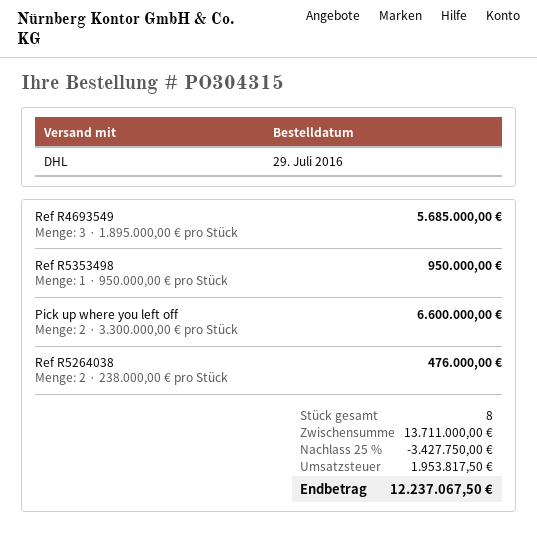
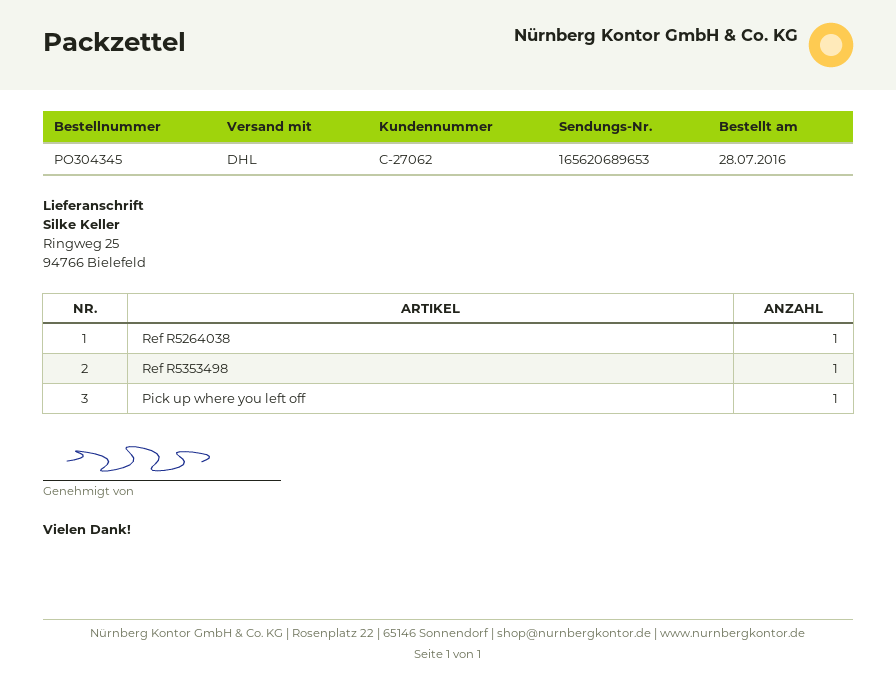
order number: PO304315 -> PO304345
order date: 2016-07-29 -> 2016-07-28
Ref R4693549: 3 -> none
Pick up where you left off: 2 -> 1
Ref R5264038: 2 -> 1

